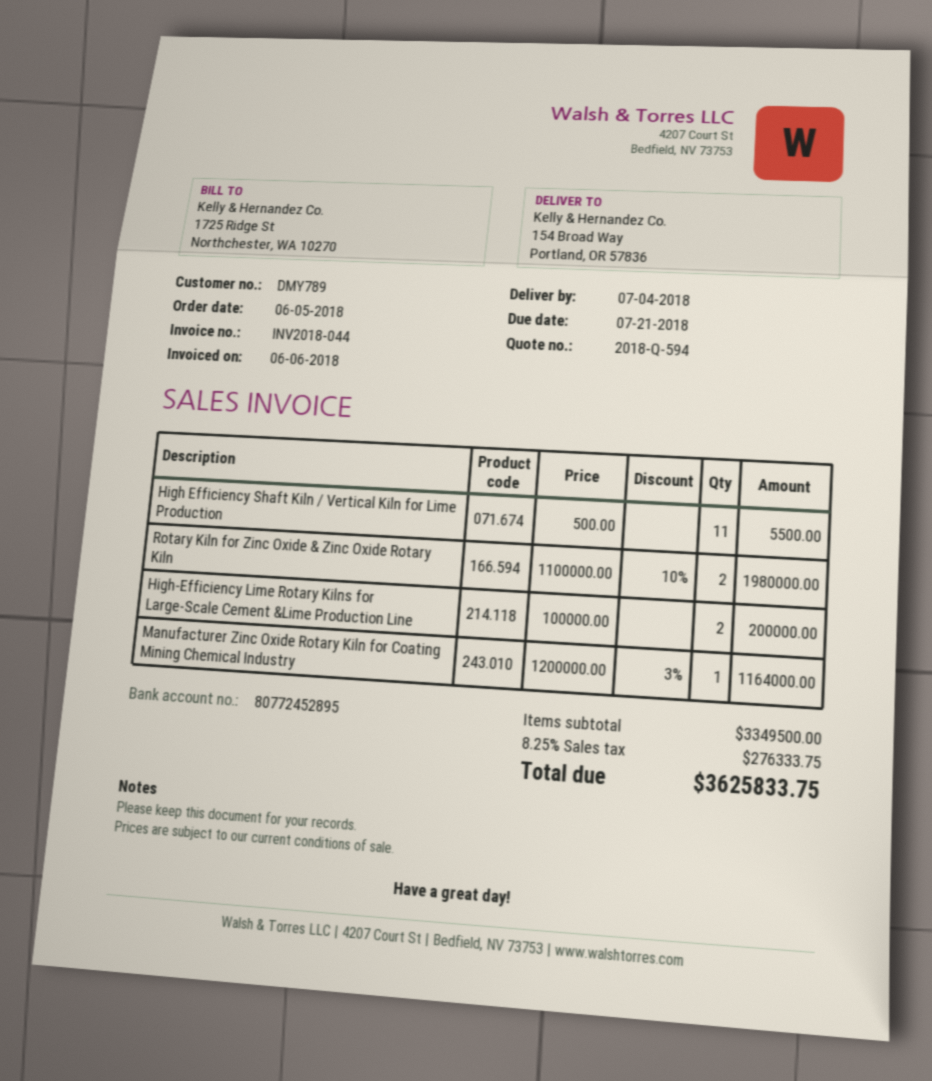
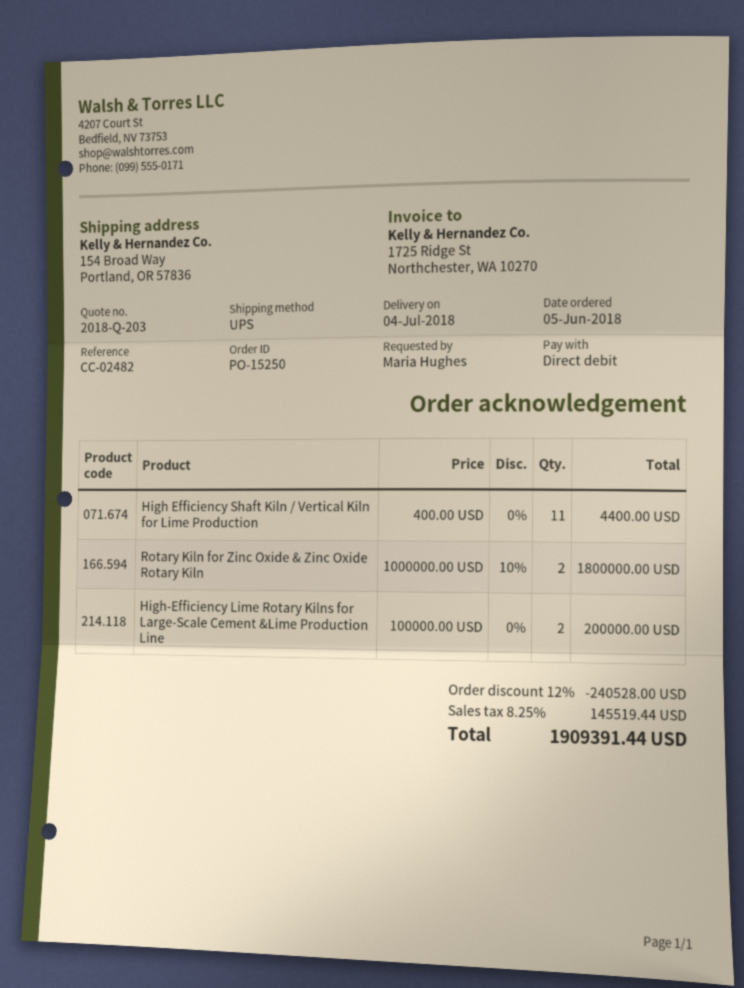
quote number: 2018-Q-594 -> 2018-Q-203
High Efficiency Shaft Kiln / Vertical Kiln for Lime Production: 11 x 500.00 = 5500.00 -> 11 x 400.00 = 4400.00
Rotary Kiln for Zinc Oxide & Zinc Oxide Rotary Kiln: 2 x 1100000.00 - 10% = 1980000.00 -> 2 x 1000000.00 - 10% = 1800000.00
Manufacturer Zinc Oxide Rotary Kiln for Coating Mining Chemical Industry: 1 x 1200000.00 - 3% = 1164000.00 -> none
discount: none -> 12% = 240528.00
tax: 8.25% = 276333.75 -> 8.25% = 145519.44
total: 3625833.75 -> 1909391.44

